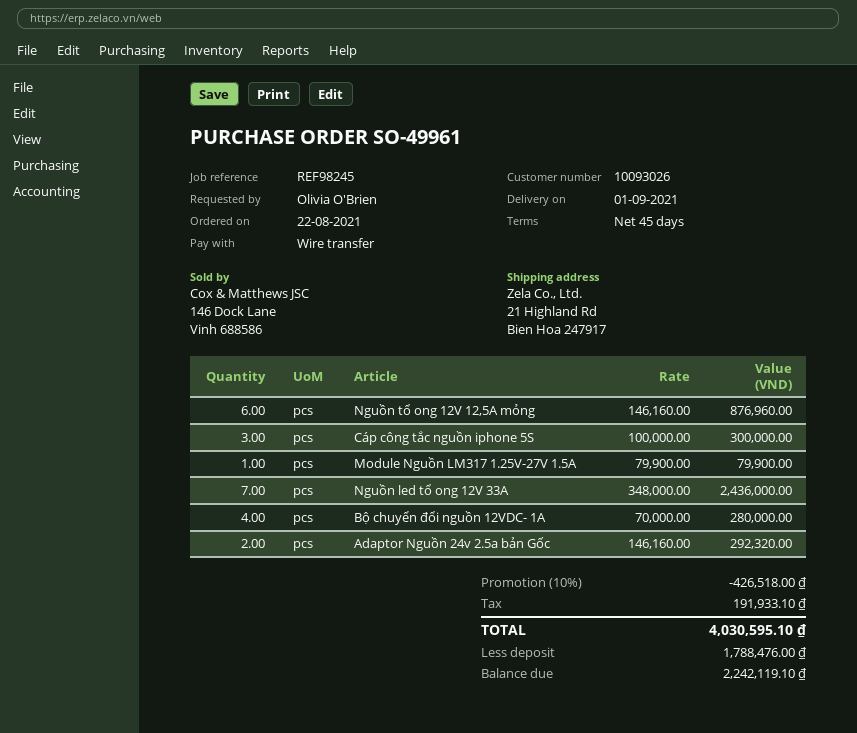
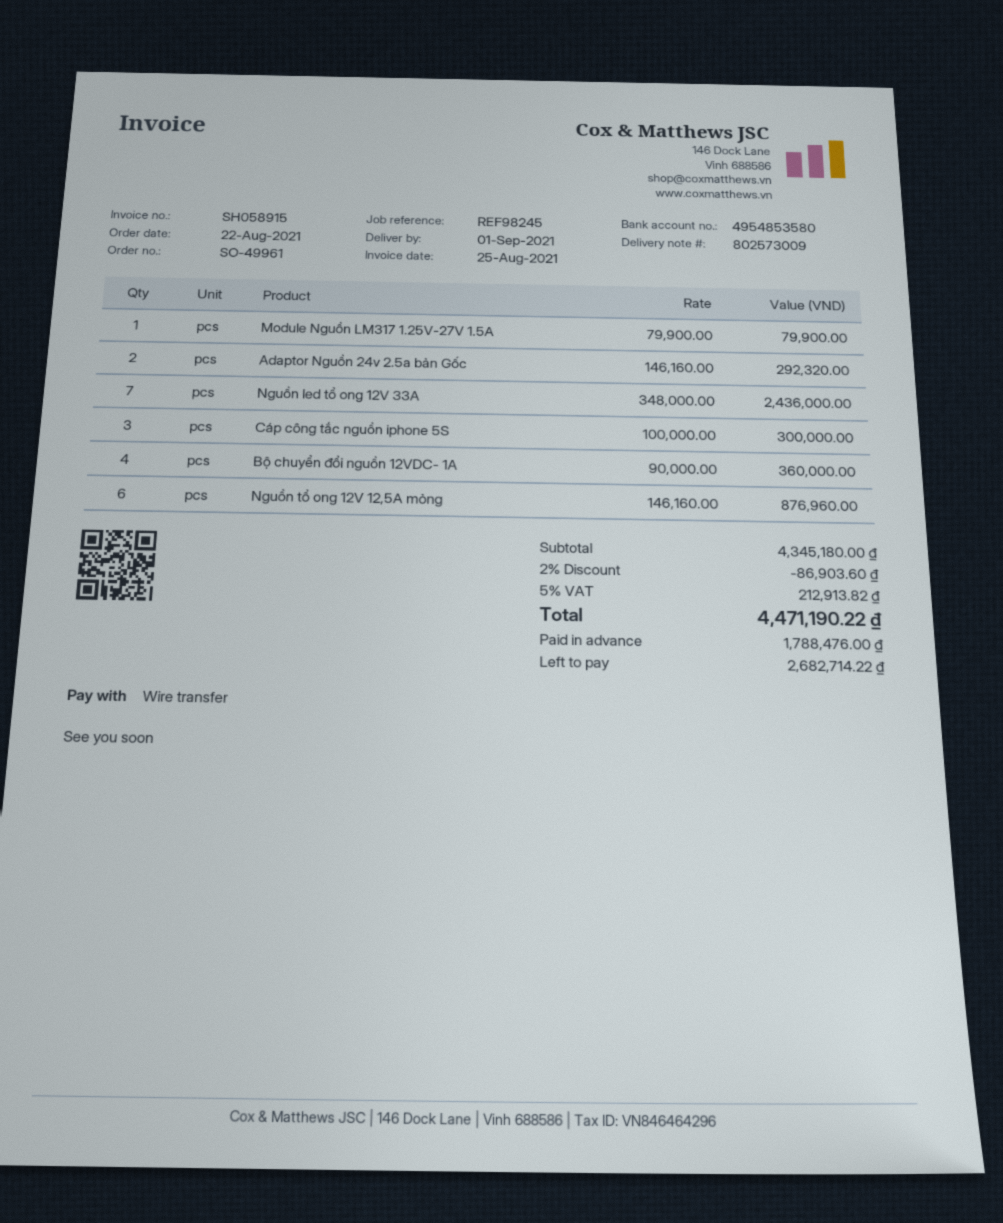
Bộ chuyển đổi nguồn 12VDC- 1A: 4 x 70000.00 = 280000.00 -> 4 x 90000.00 = 360000.00
discount: 10% = 426518.00 -> 2% = 86903.60
tax: 191933.10 -> 212913.82
total: 4030595.10 -> 4471190.22
balance: 2242119.10 -> 2682714.22

